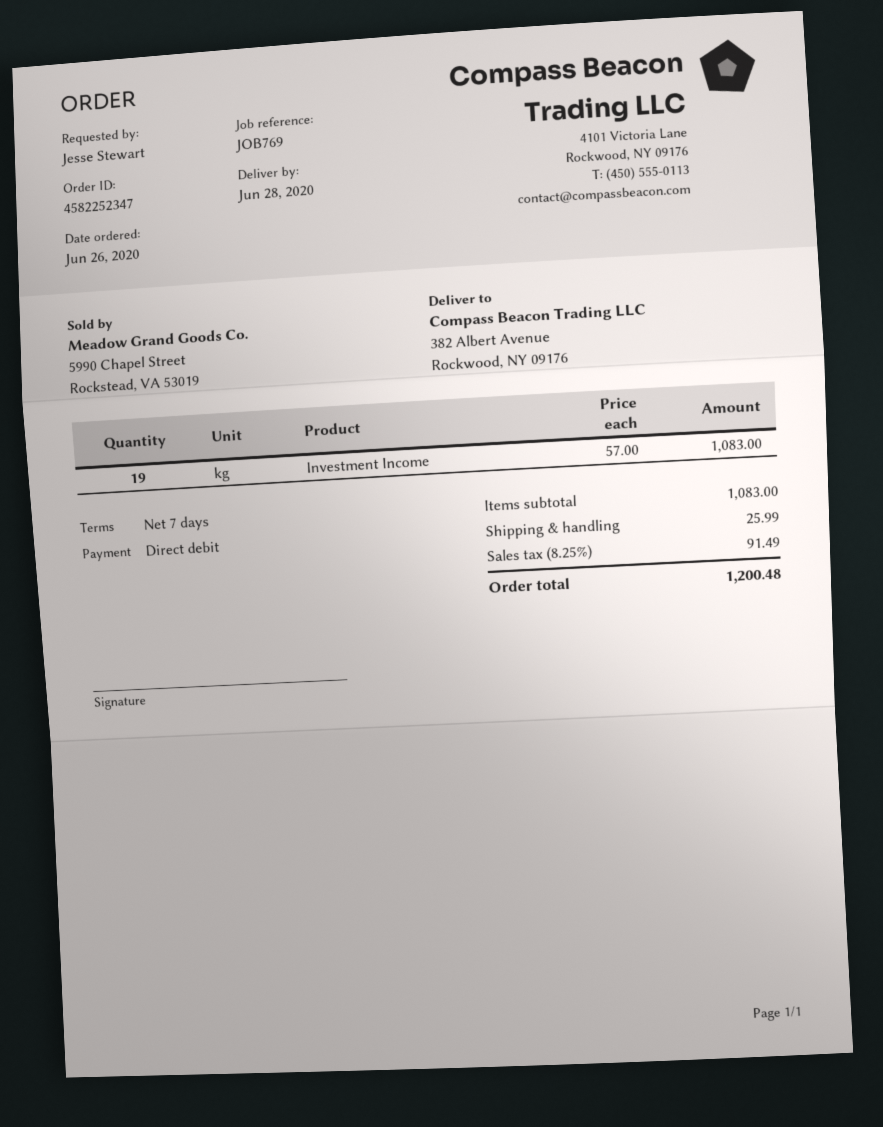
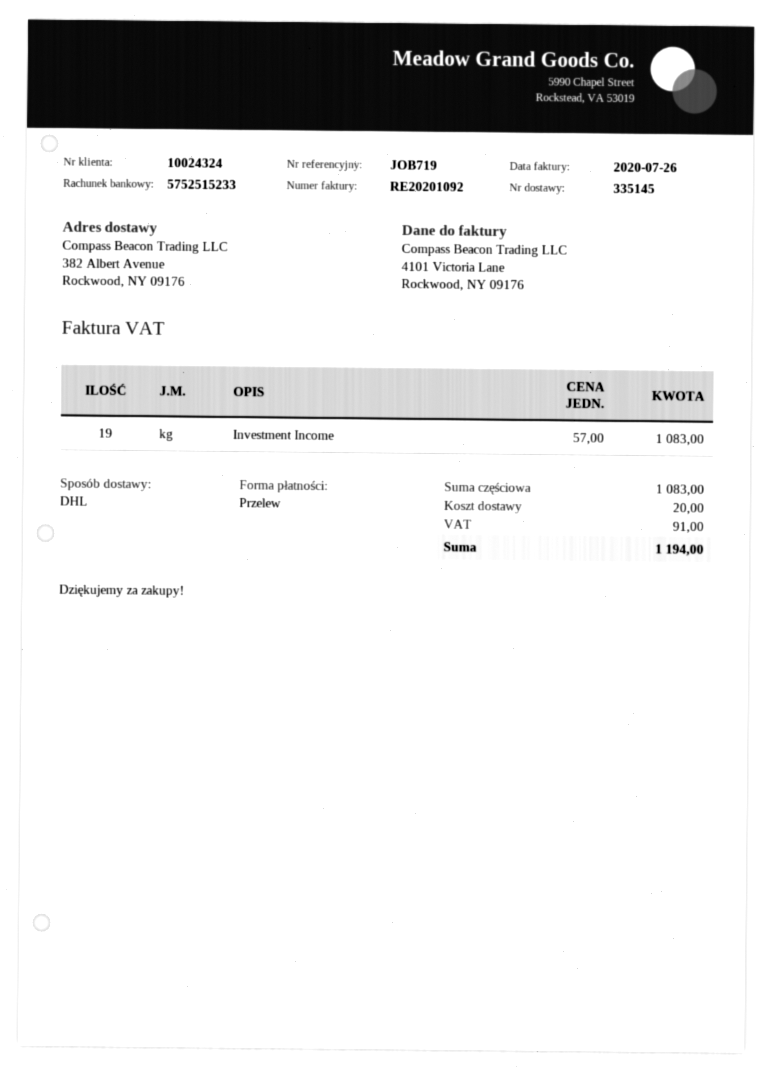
reference: JOB769 -> JOB719
payment method: direct debit -> bank transfer
shipping: 25.99 -> 20.00
tax: 91.49 -> 91.00
total: 1200.48 -> 1194.00

